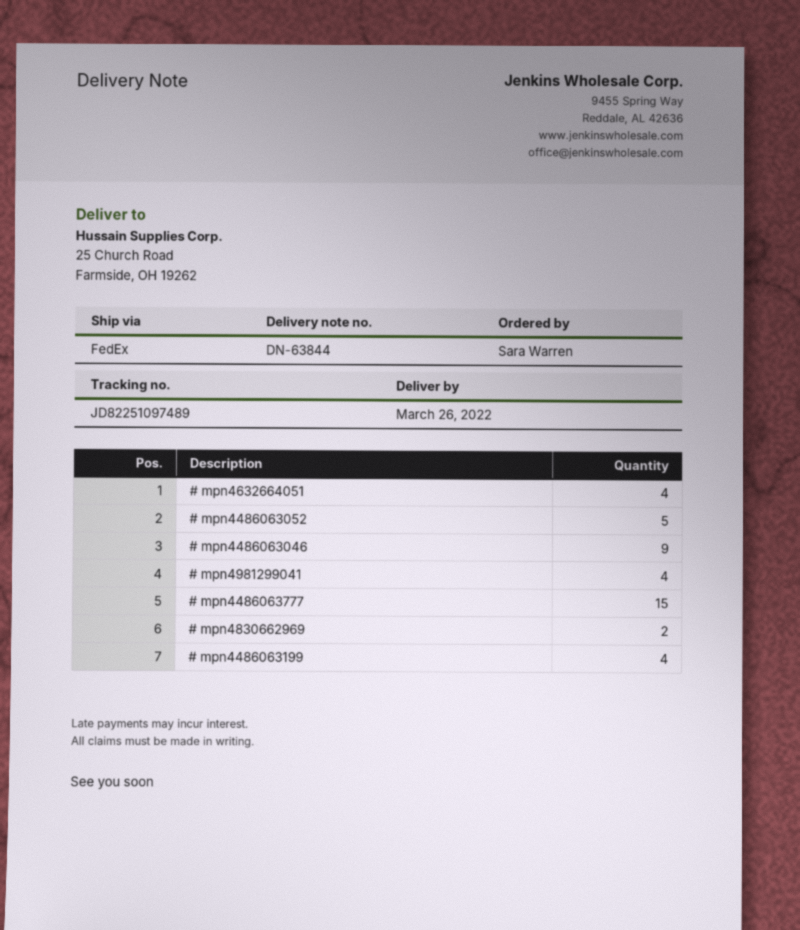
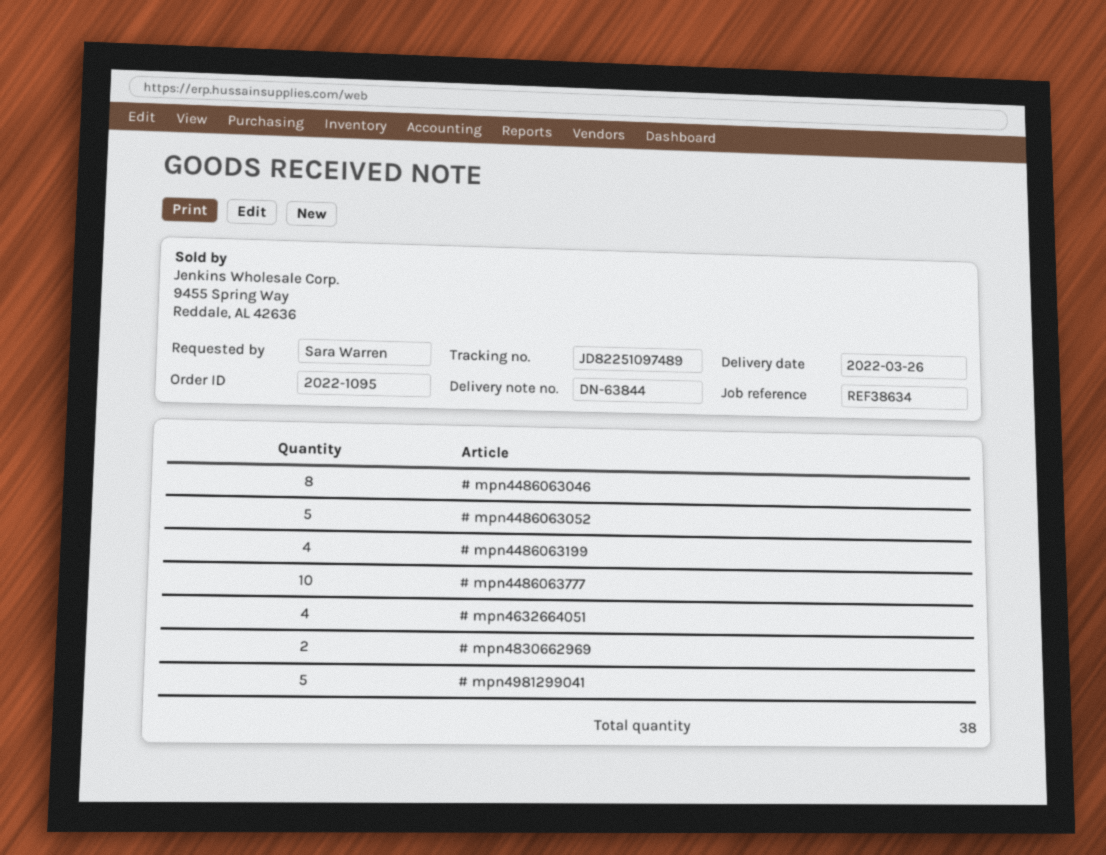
# mpn4486063046: 9 -> 8
# mpn4981299041: 4 -> 5
# mpn4486063777: 15 -> 10

